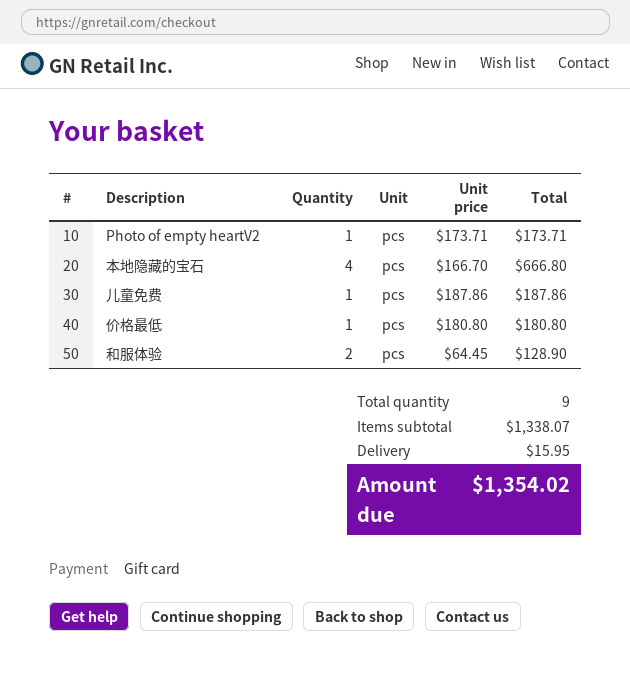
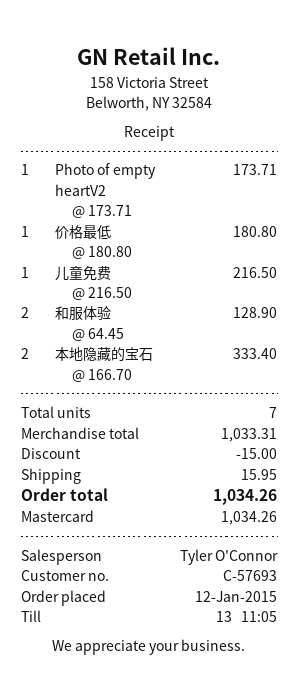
payment method: gift card -> Mastercard
本地隐藏的宝石: 4 x 166.70 = 666.80 -> 2 x 166.70 = 333.40
儿童免费: 1 x 187.86 = 187.86 -> 1 x 216.50 = 216.50
total quantity: 9 -> 7
subtotal: 1338.07 -> 1033.31
discount: none -> 15.00
total: 1354.02 -> 1034.26

